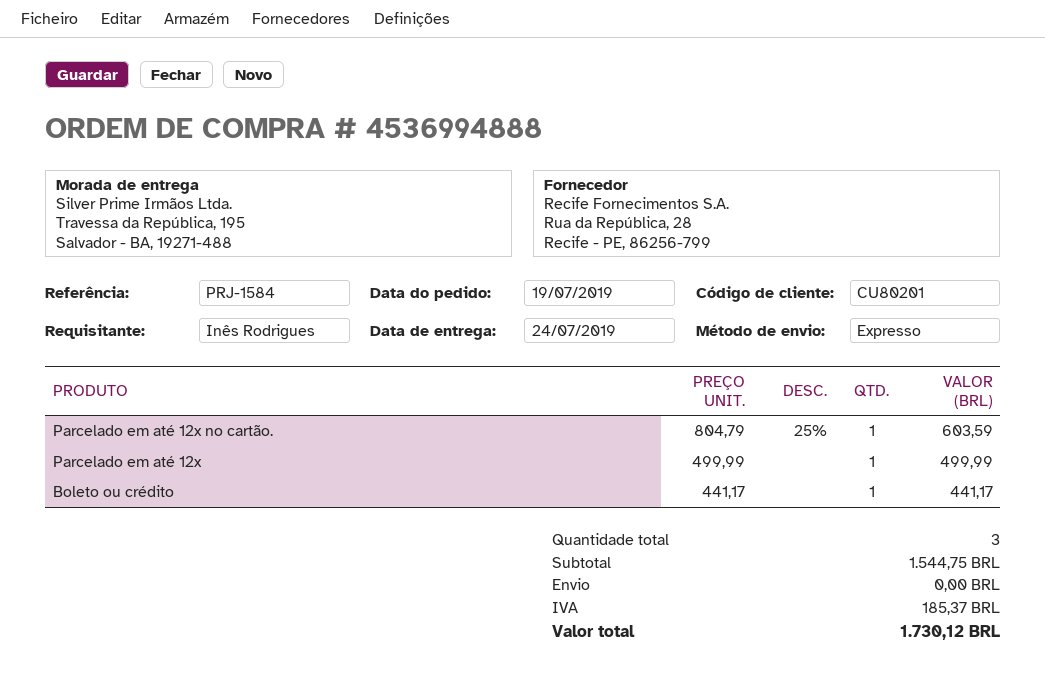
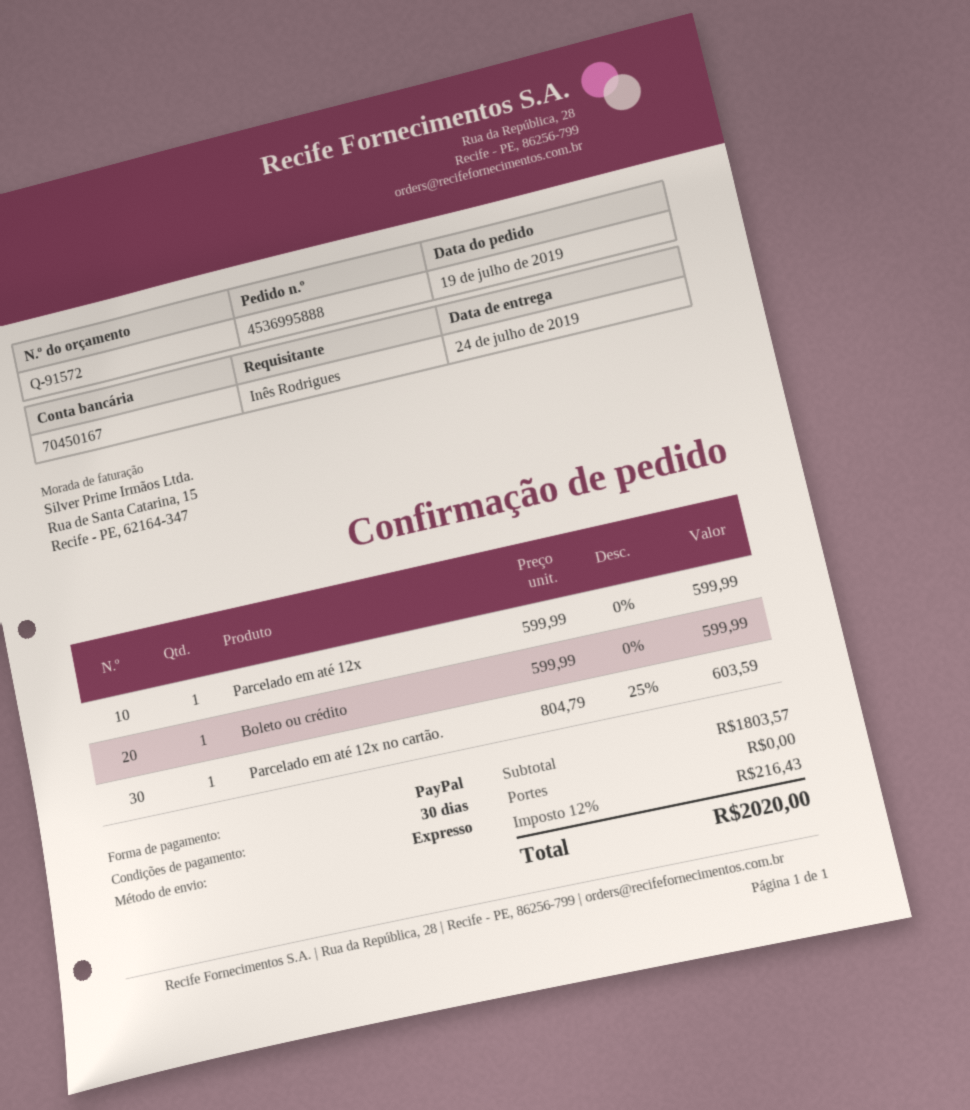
order number: 4536994888 -> 4536995888
Parcelado em até 12x: 1 x 499.99 = 499.99 -> 1 x 599.99 = 599.99
Boleto ou crédito: 1 x 441.17 = 441.17 -> 1 x 599.99 = 599.99
subtotal: 1544.75 -> 1803.57
tax: 185.37 -> 216.43
total: 1730.12 -> 2020.00

